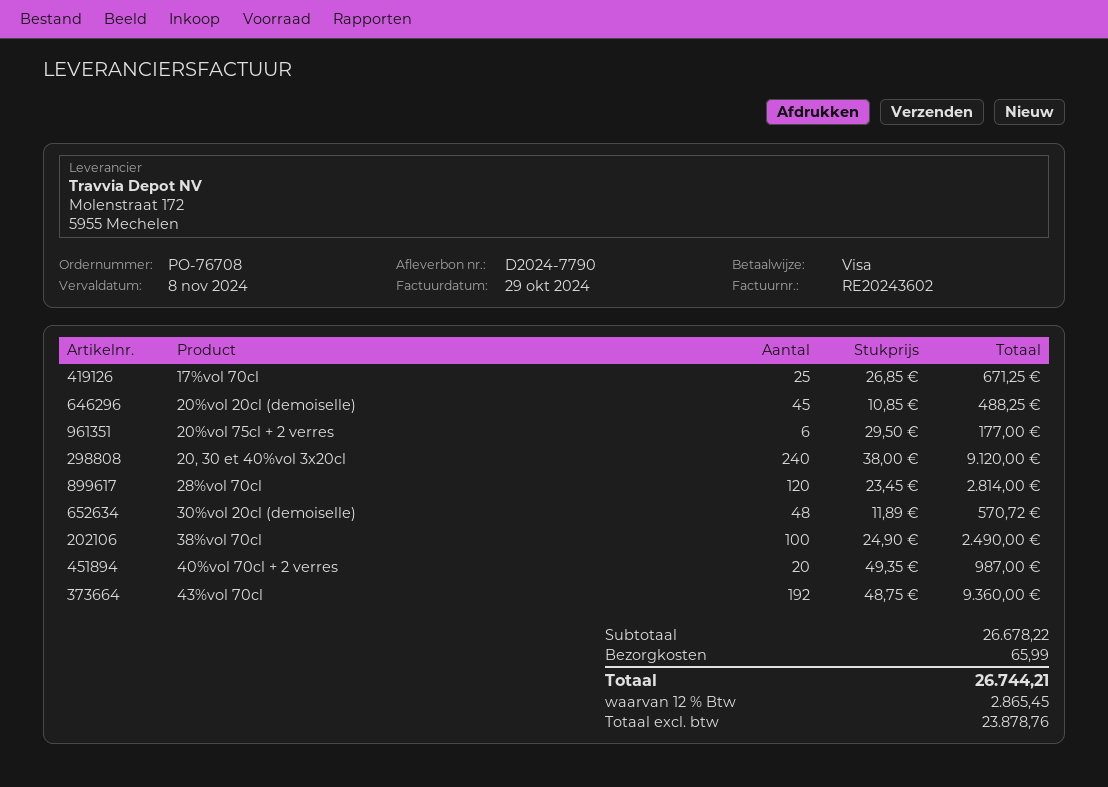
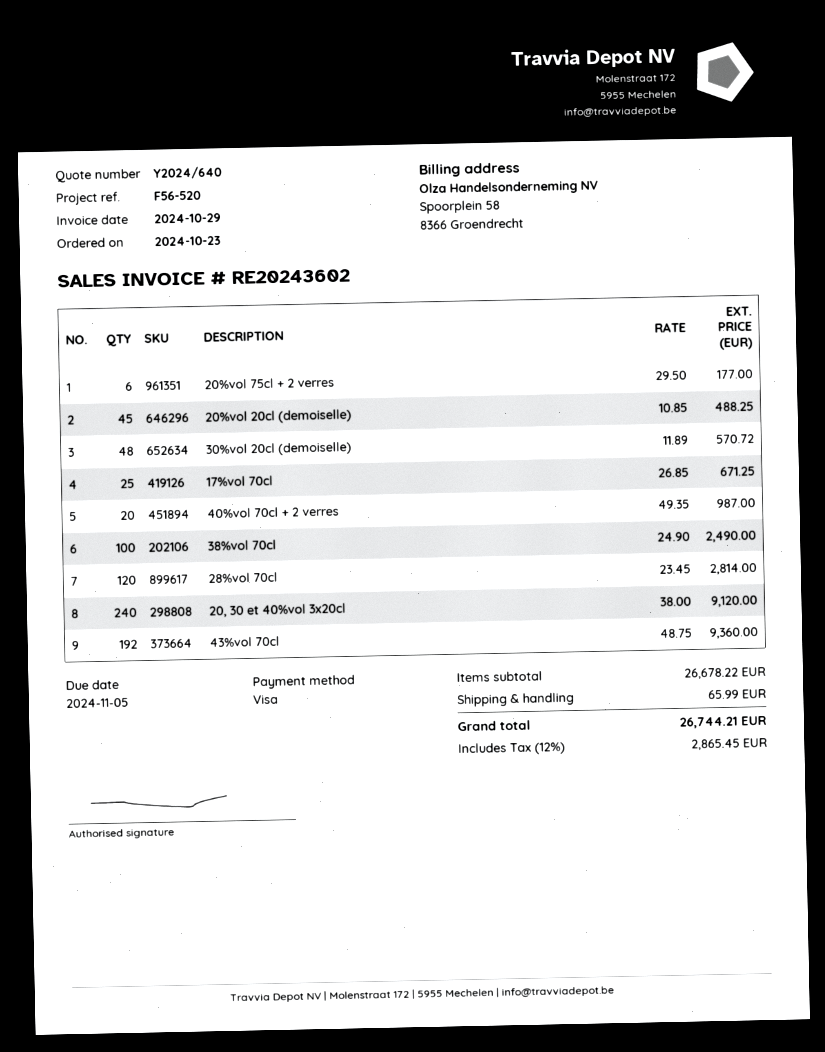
due date: 2024-11-08 -> 2024-11-05

